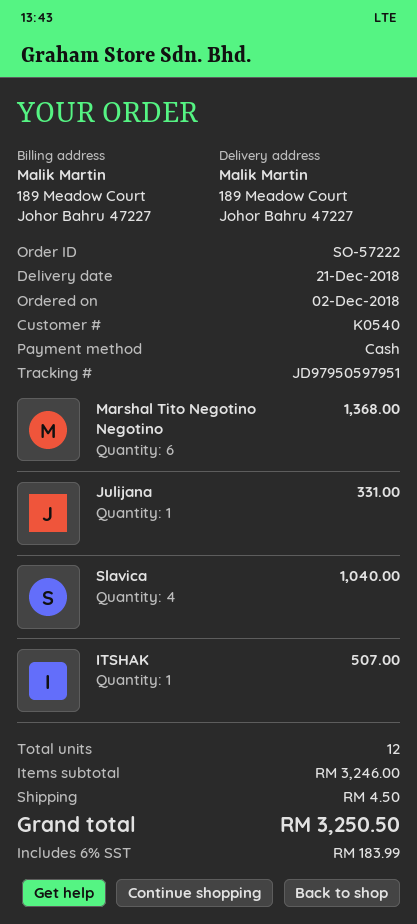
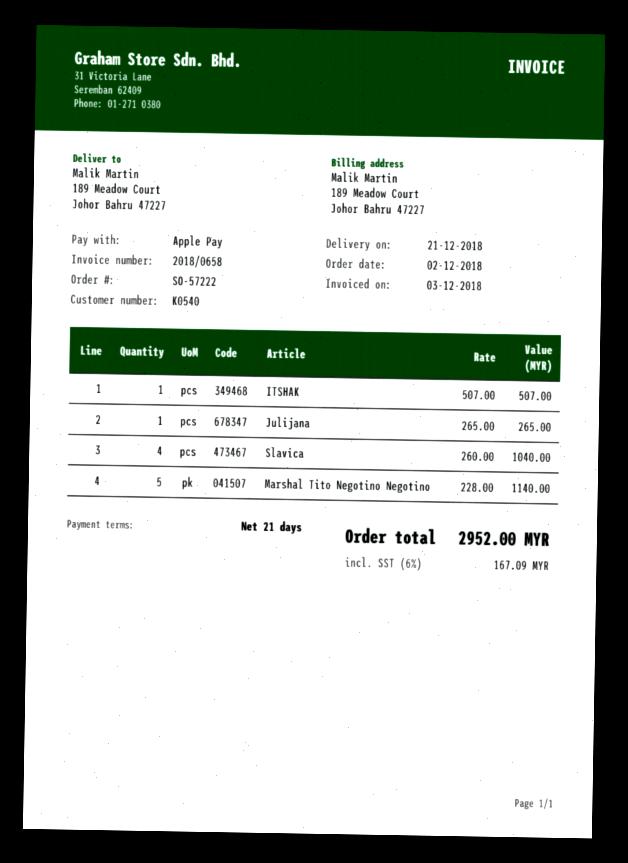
payment method: cash -> Apple Pay
Marshal Tito Negotino Negotino: 6 for 1368.00 -> 5 for 1140.00
Julijana: 1 for 331.00 -> 1 for 265.00
shipping: 4.50 -> none
tax: 6% = 183.99 -> 6% = 167.09
total: 3250.50 -> 2952.00

